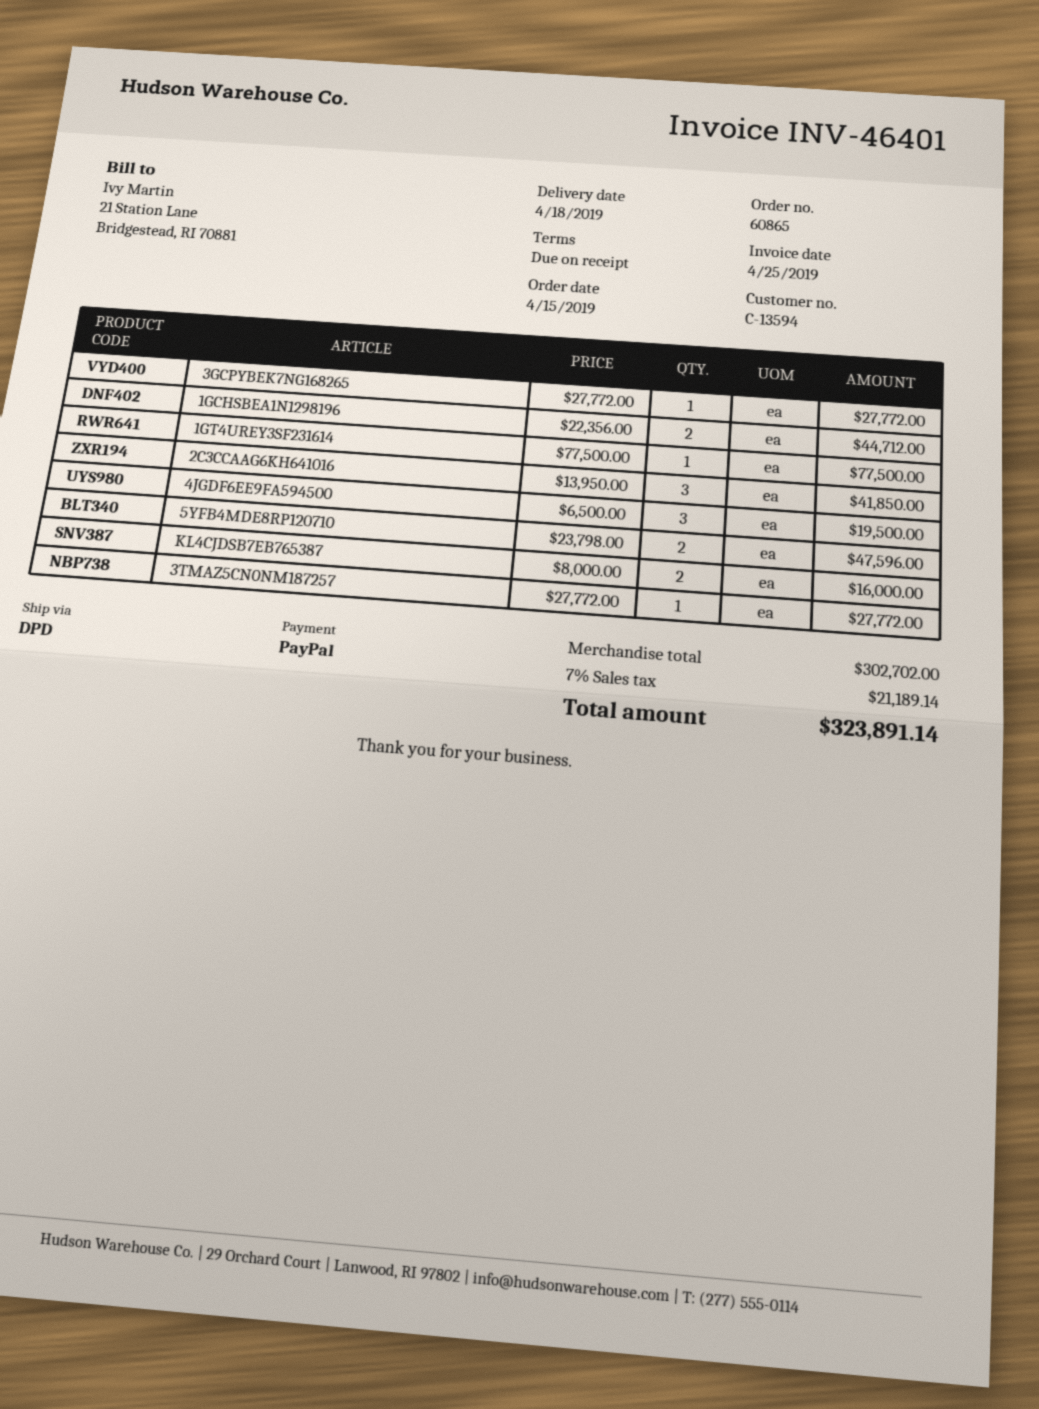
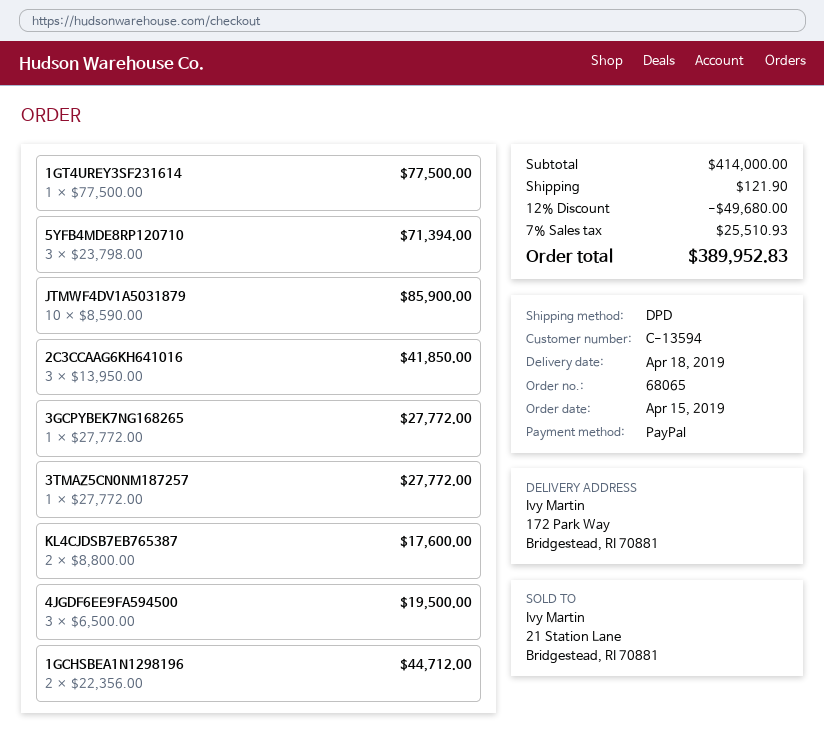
order number: 60865 -> 68065
5YFB4MDE8RP120710: 2 x 23798.00 = 47596.00 -> 3 x 23798.00 = 71394.00
KL4CJDSB7EB765387: 2 x 8000.00 = 16000.00 -> 2 x 8800.00 = 17600.00
JTMWF4DV1A5031879: none -> 10 x 8590.00 = 85900.00
subtotal: 302702.00 -> 414000.00
discount: none -> 12% = 49680.00
shipping: none -> 121.90
tax: 7% = 21189.14 -> 7% = 25510.93
total: 323891.14 -> 389952.83

